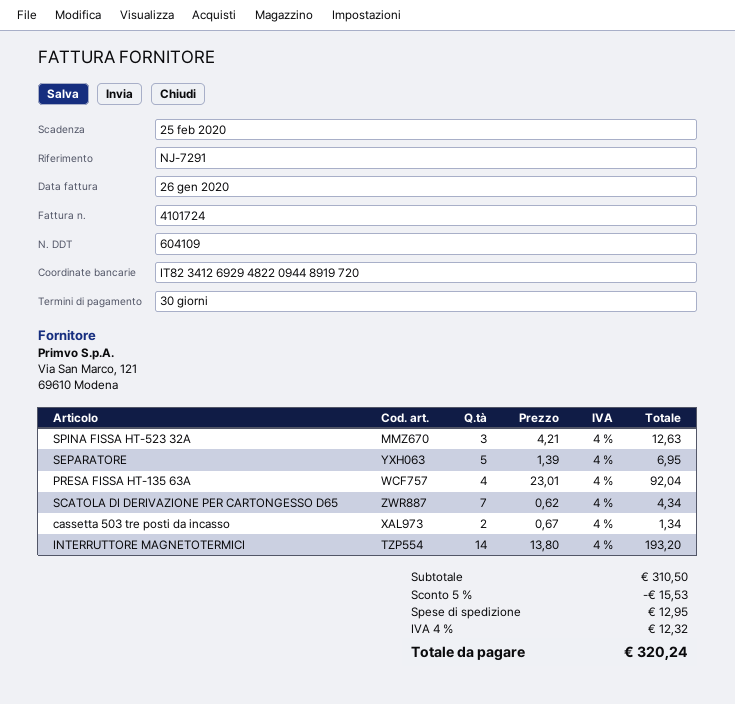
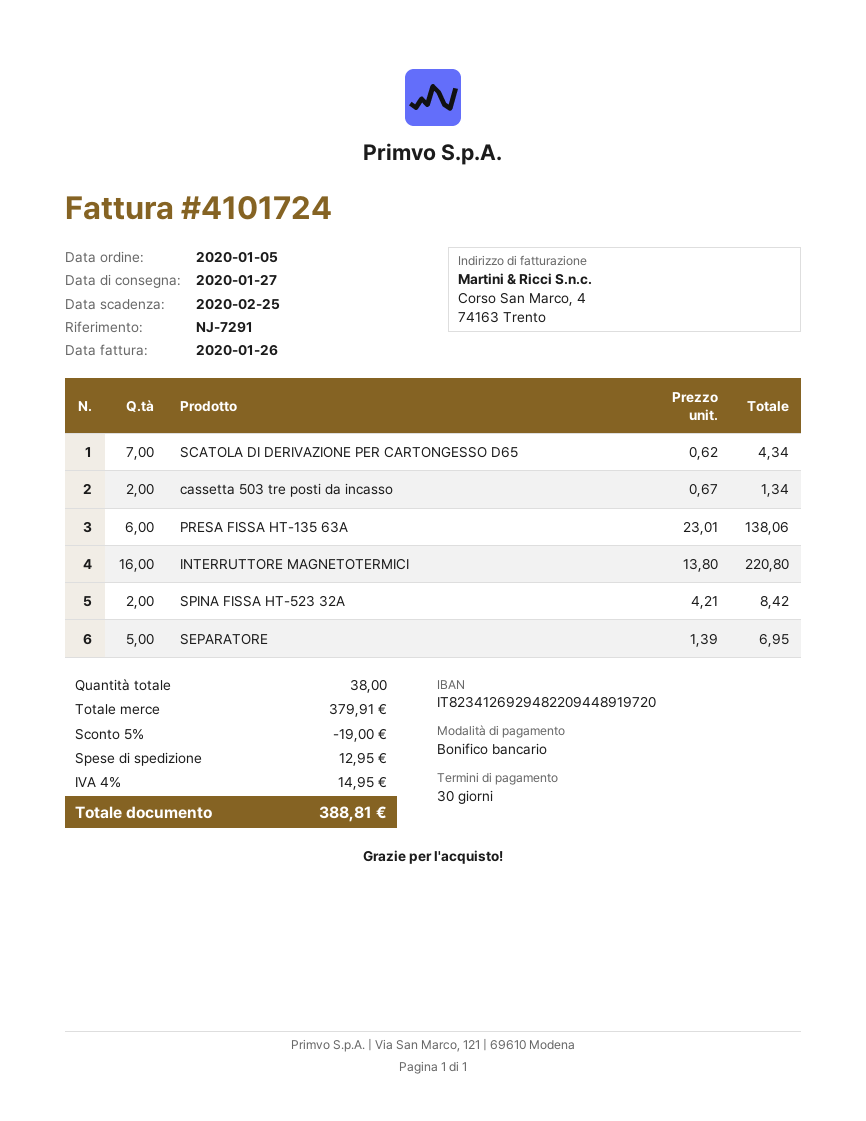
SPINA FISSA HT-523 32A: 3 x 4.21 = 12.63 -> 2 x 4.21 = 8.42
PRESA FISSA HT-135 63A: 4 x 23.01 = 92.04 -> 6 x 23.01 = 138.06
INTERRUTTORE MAGNETOTERMICI: 14 x 13.80 = 193.20 -> 16 x 13.80 = 220.80
subtotal: 310.50 -> 379.91
discount: 5% = 15.53 -> 5% = 19.00
tax: 4% = 12.32 -> 4% = 14.95
total: 320.24 -> 388.81

